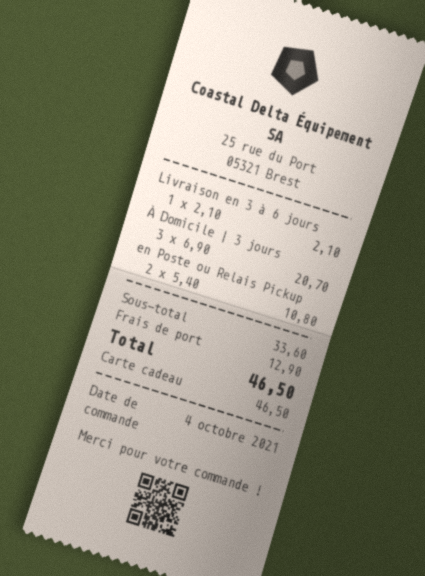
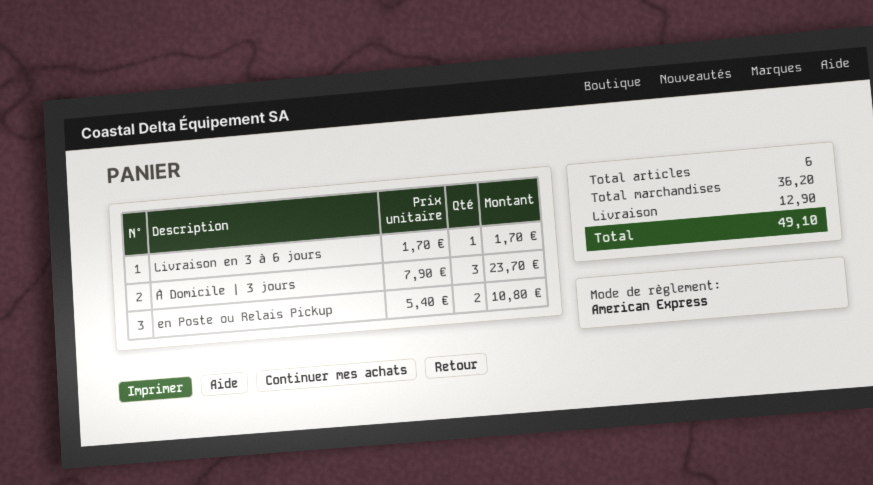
payment method: gift card -> American Express
Livraison en 3 à 6 jours: 1 x 2.10 = 2.10 -> 1 x 1.70 = 1.70
À Domicile | 3 jours: 3 x 6.90 = 20.70 -> 3 x 7.90 = 23.70
subtotal: 33.60 -> 36.20
total: 46.50 -> 49.10

